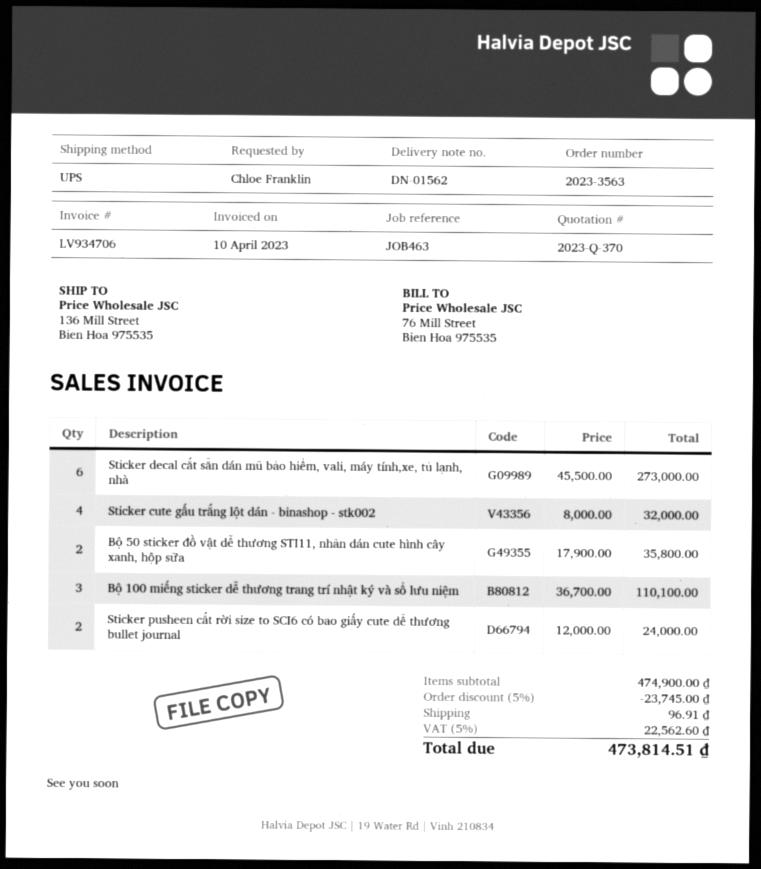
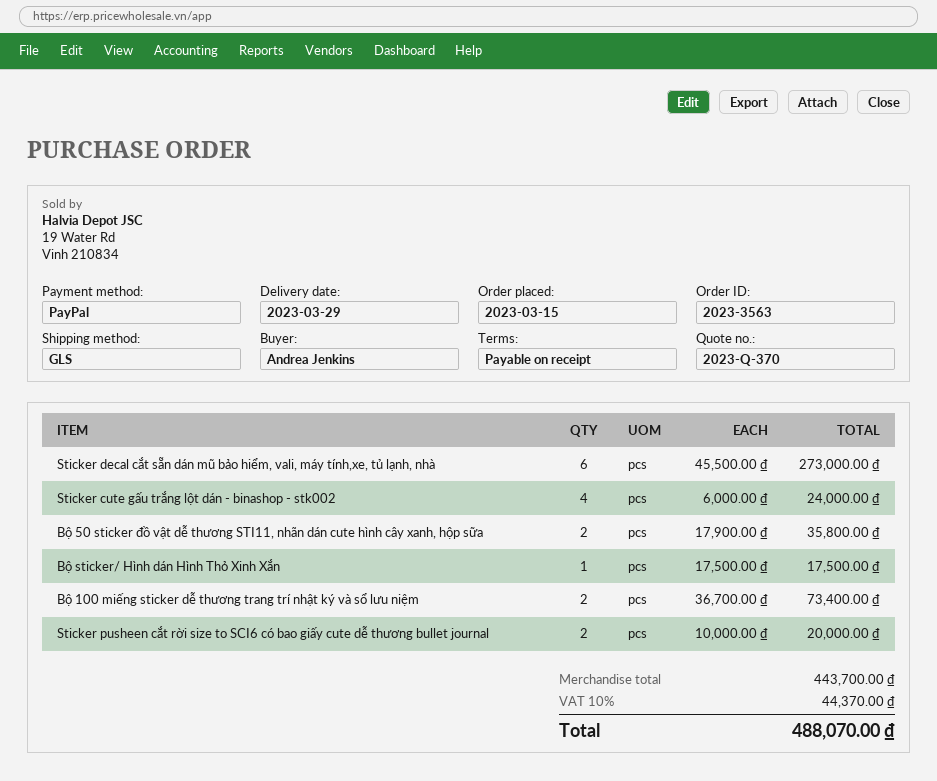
ordered by: Chloe Franklin -> Andrea Jenkins
shipping method: UPS -> GLS
Sticker cute gấu trắng lột dán - binashop - stk002: 4 x 8000.00 = 32000.00 -> 4 x 6000.00 = 24000.00
Bộ 100 miếng sticker dễ thương trang trí nhật ký và sổ lưu niệm: 3 x 36700.00 = 110100.00 -> 2 x 36700.00 = 73400.00
Sticker pusheen cắt rời size to SCI6 có bao giấy cute dễ thương bullet journal: 2 x 12000.00 = 24000.00 -> 2 x 10000.00 = 20000.00
Bộ sticker/ Hình dán Hình Thỏ Xinh Xắn: none -> 1 x 17500.00 = 17500.00
subtotal: 474900.00 -> 443700.00
discount: 5% = 23745.00 -> none
shipping: 96.91 -> none
tax: 5% = 22562.60 -> 10% = 44370.00
total: 473814.51 -> 488070.00

